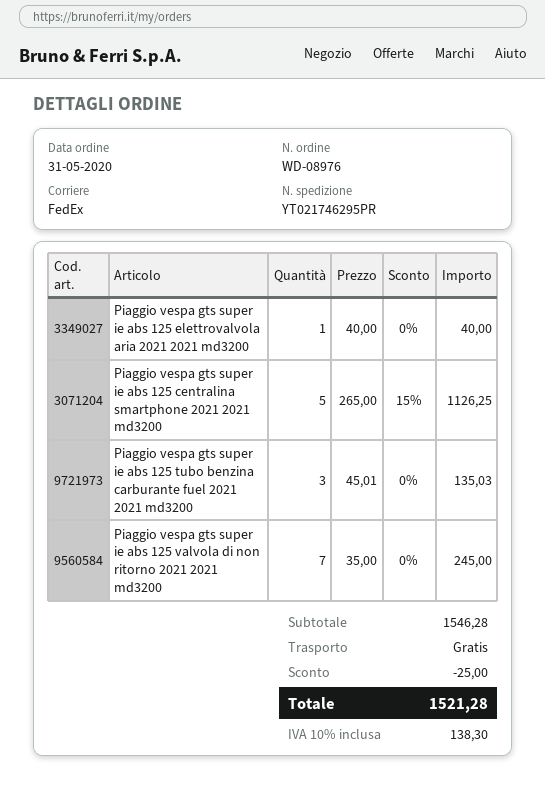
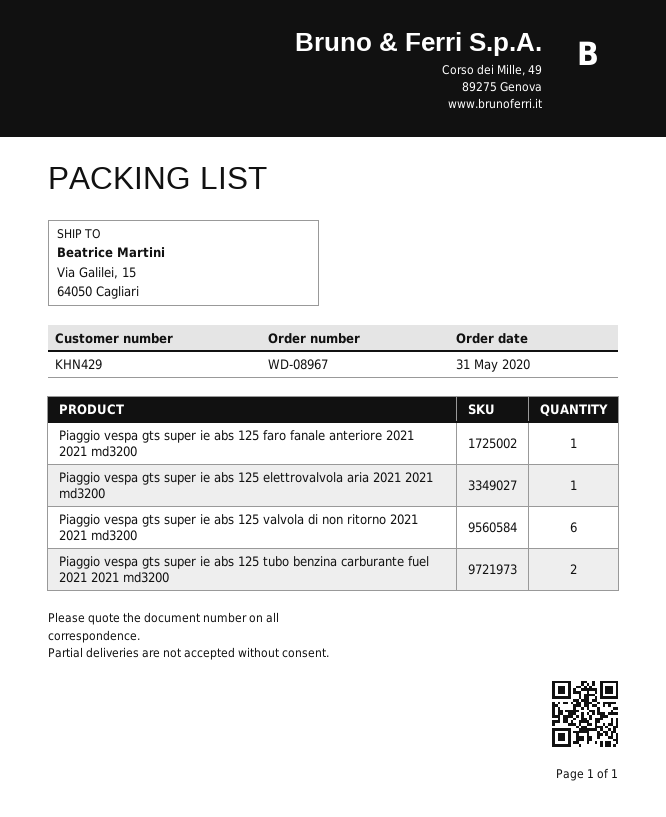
order number: WD-08976 -> WD-08967
Piaggio vespa gts super ie abs 125 centralina smartphone 2021 2021 md3200: 5 -> none
Piaggio vespa gts super ie abs 125 tubo benzina carburante fuel 2021 2021 md3200: 3 -> 2
Piaggio vespa gts super ie abs 125 valvola di non ritorno 2021 2021 md3200: 7 -> 6
Piaggio vespa gts super ie abs 125 faro fanale anteriore 2021 2021 md3200: none -> 1

